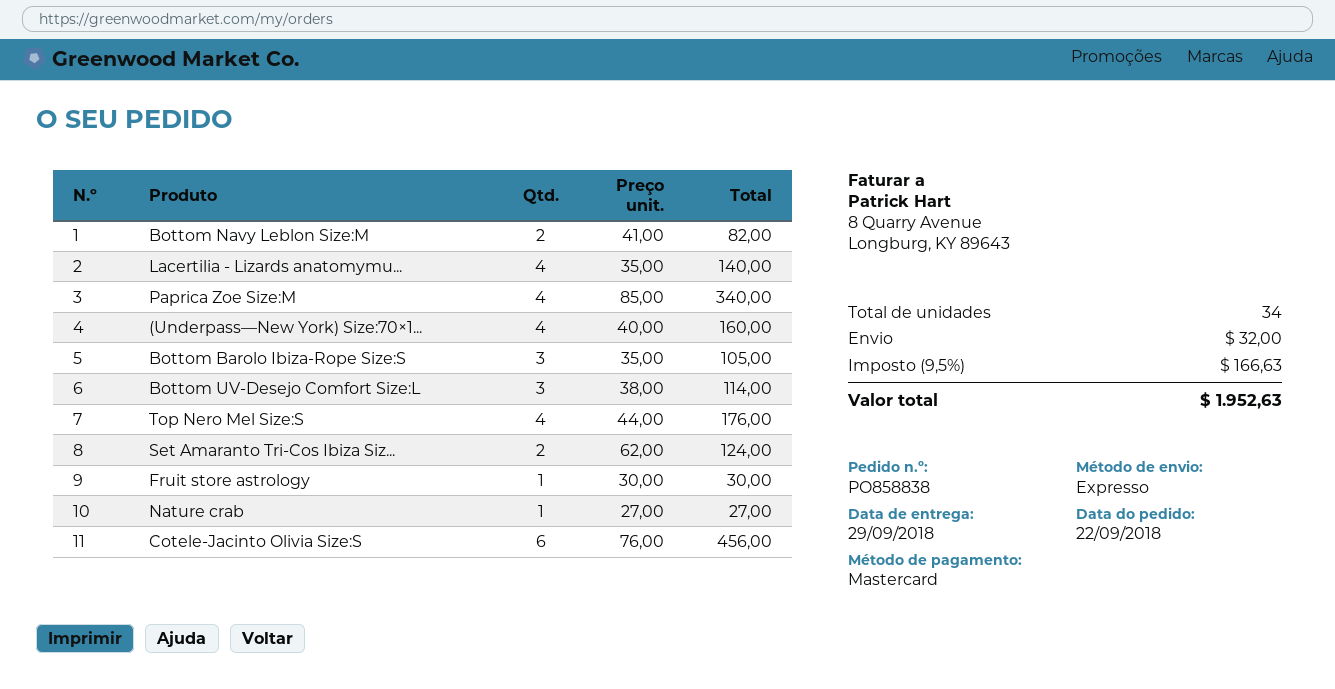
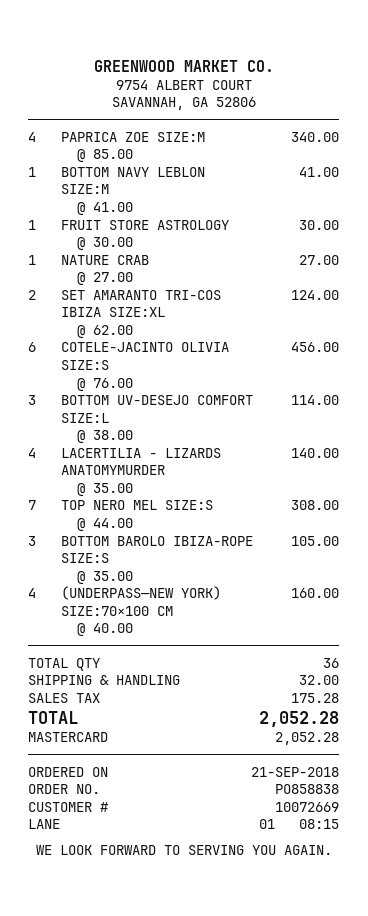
order date: 2018-09-22 -> 2018-09-21
Bottom Navy Leblon Size:M: 2 x 41.00 = 82.00 -> 1 x 41.00 = 41.00
Top Nero Mel Size:S: 4 x 44.00 = 176.00 -> 7 x 44.00 = 308.00
total quantity: 34 -> 36
tax: 166.63 -> 175.28
total: 1952.63 -> 2052.28

